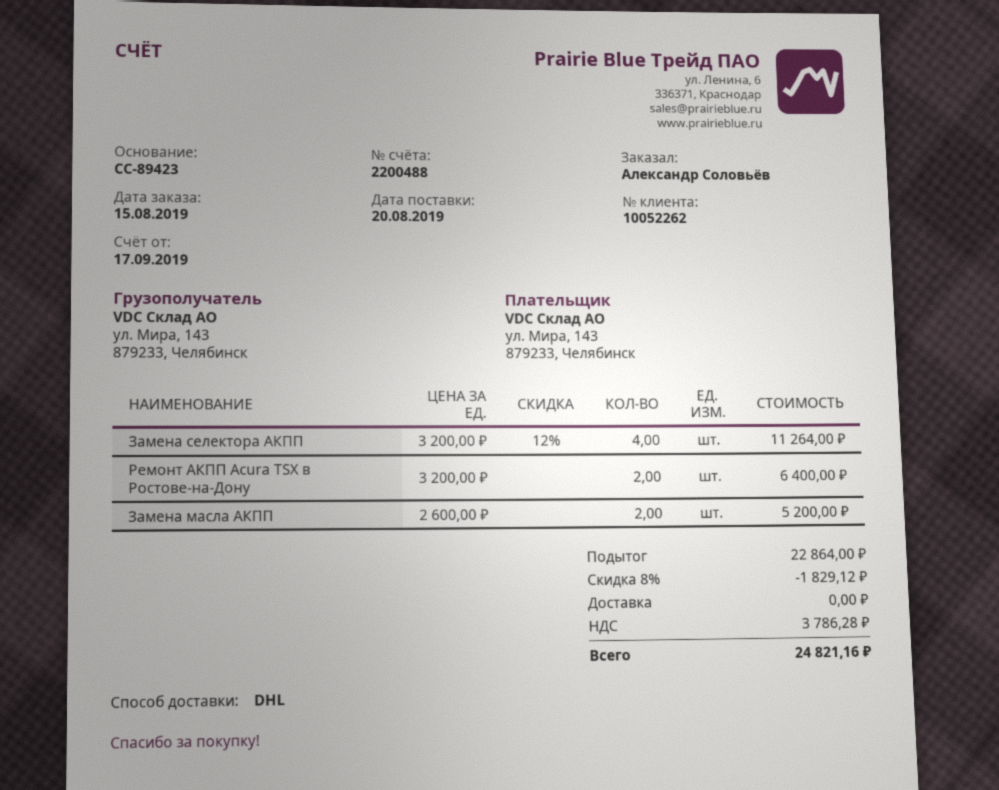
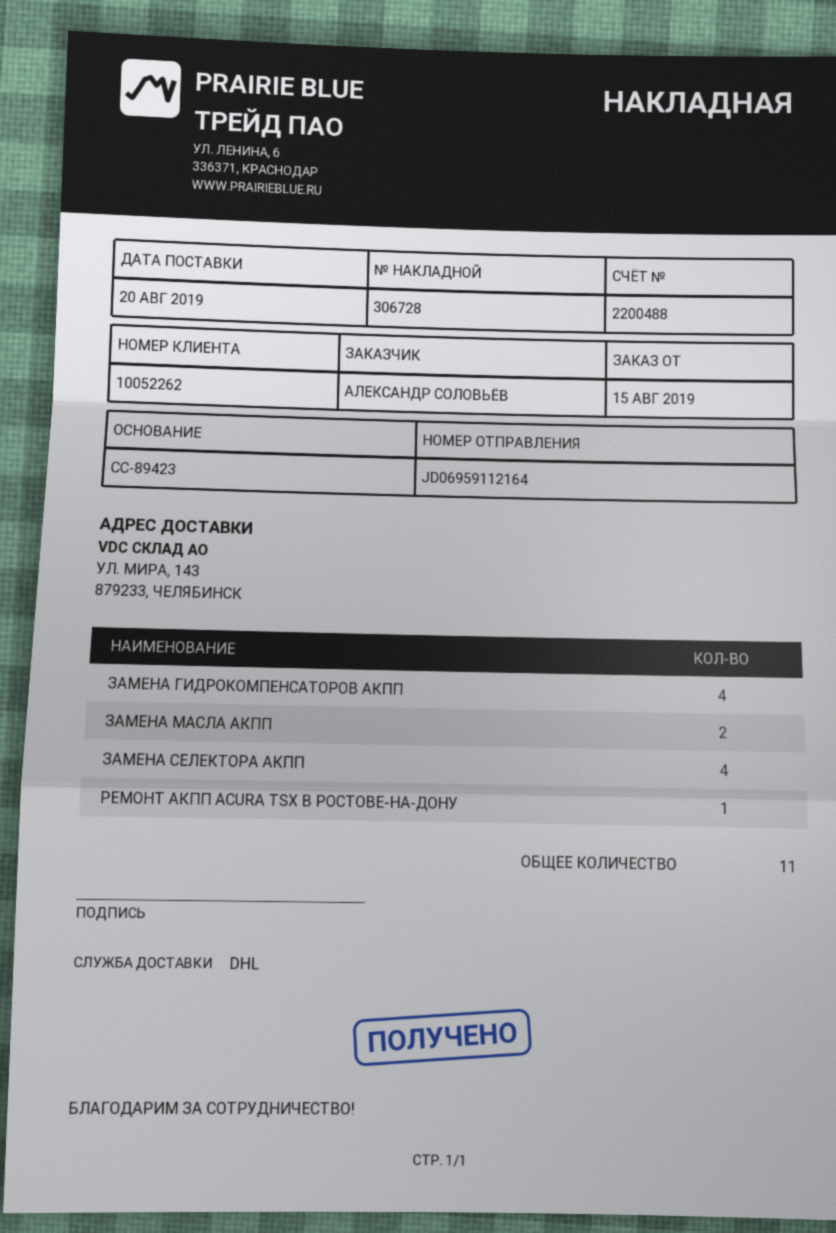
Ремонт АКПП Acura TSX в Ростове-на-Дону: 2 -> 1
ЗАМЕНА ГИДРОКОМПЕНСАТОРОВ АКПП: none -> 4

